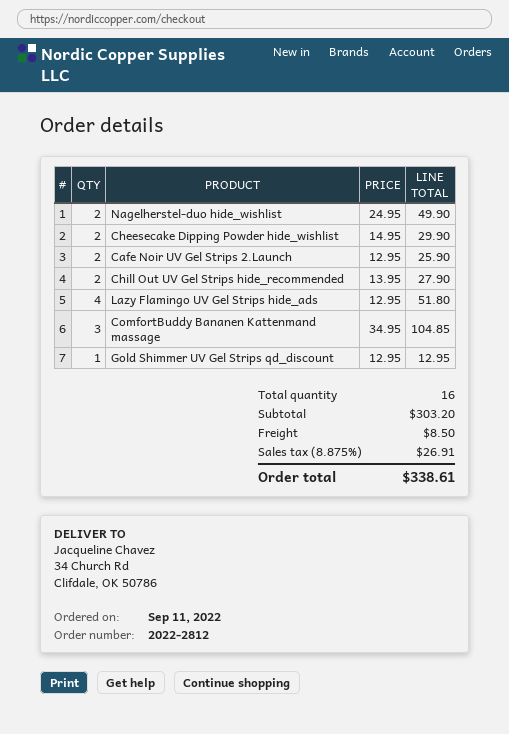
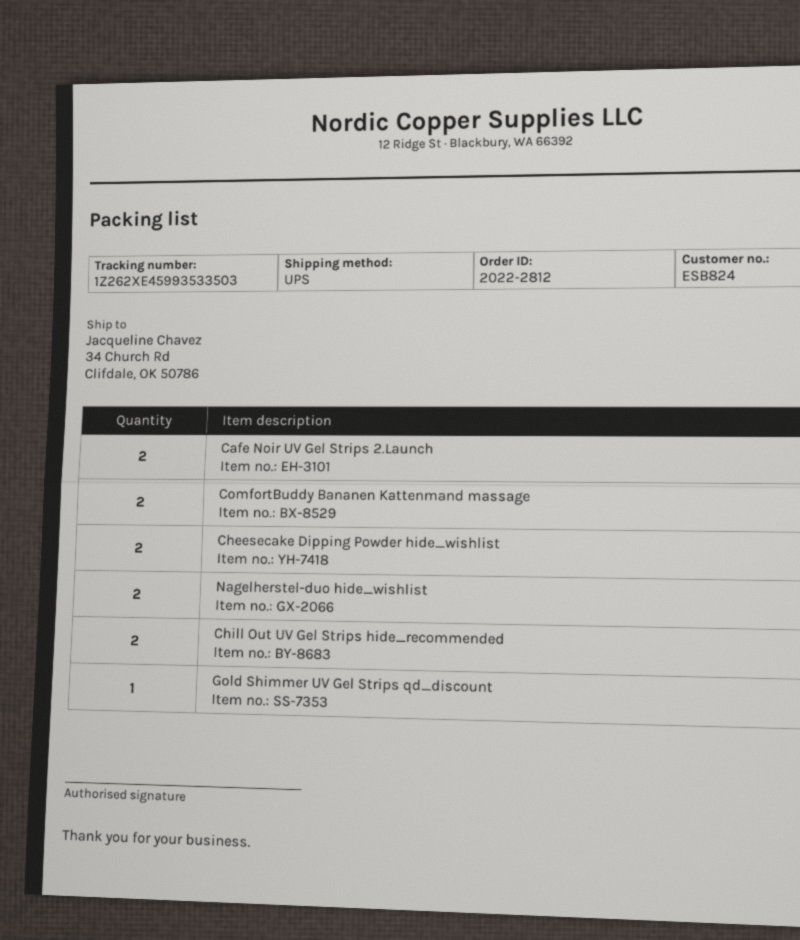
Lazy Flamingo UV Gel Strips hide_ads: 4 -> none
ComfortBuddy Bananen Kattenmand massage: 3 -> 2

